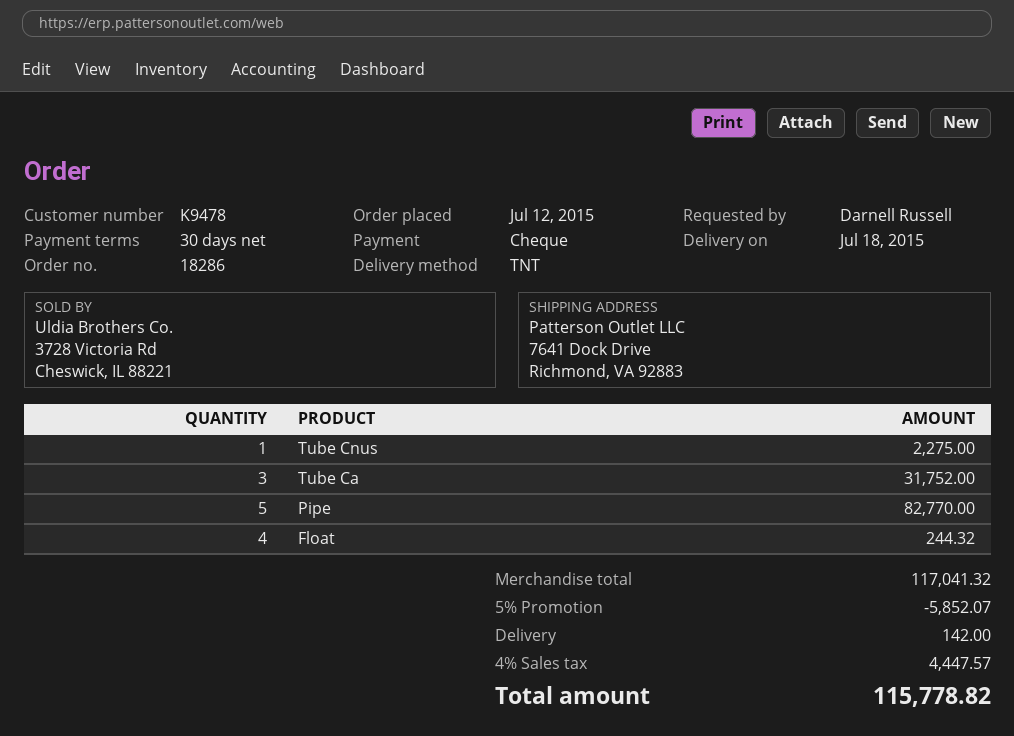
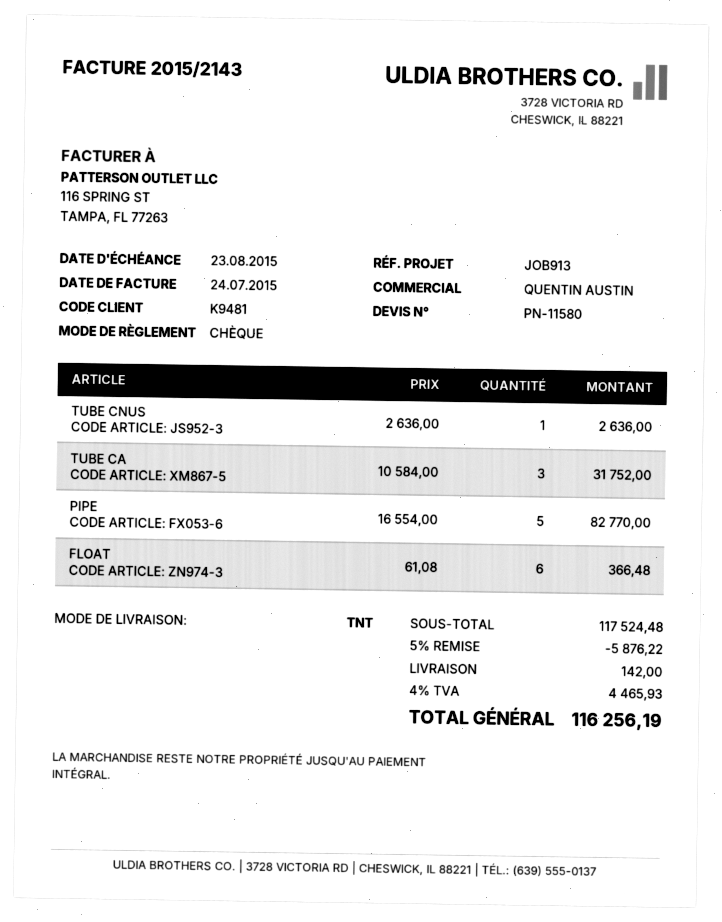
customer number: K9478 -> K9481
Tube Cnus: 1 for 2275.00 -> 1 for 2636.00
Float: 4 for 244.32 -> 6 for 366.48
subtotal: 117041.32 -> 117524.48
discount: 5% = 5852.07 -> 5% = 5876.22
tax: 4% = 4447.57 -> 4% = 4465.93
total: 115778.82 -> 116256.19

